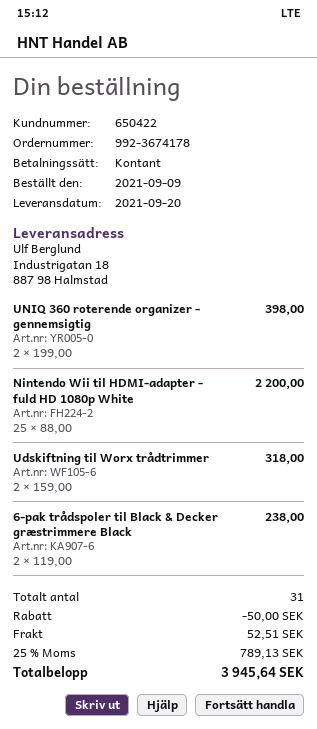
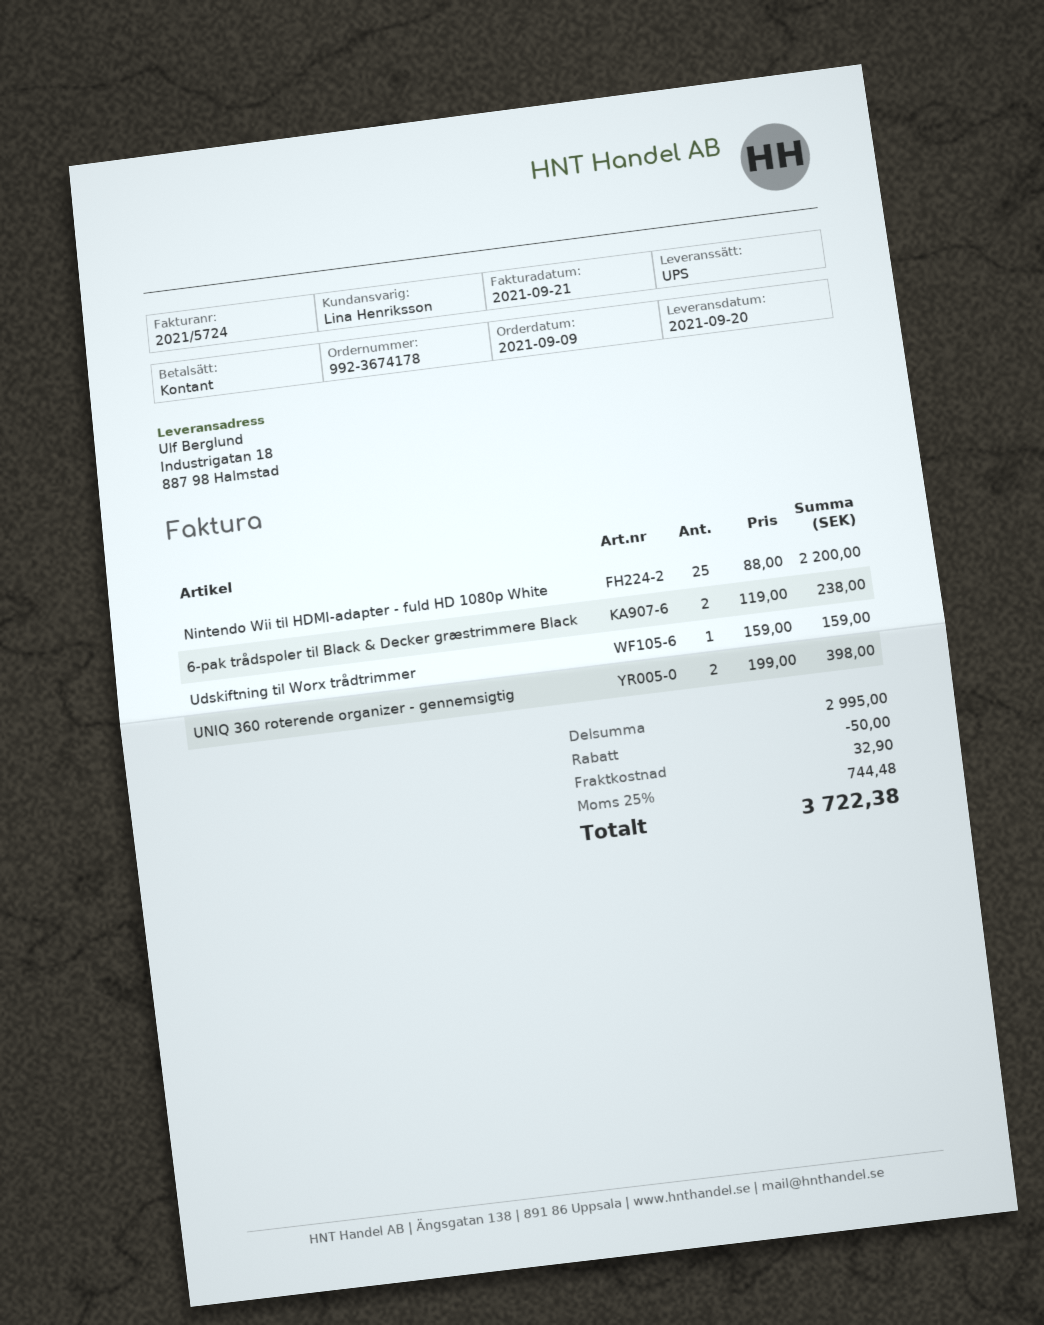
Udskiftning til Worx trådtrimmer: 2 x 159.00 = 318.00 -> 1 x 159.00 = 159.00
shipping: 52.51 -> 32.90
tax: 25% = 789.13 -> 25% = 744.48
total: 3945.64 -> 3722.38

